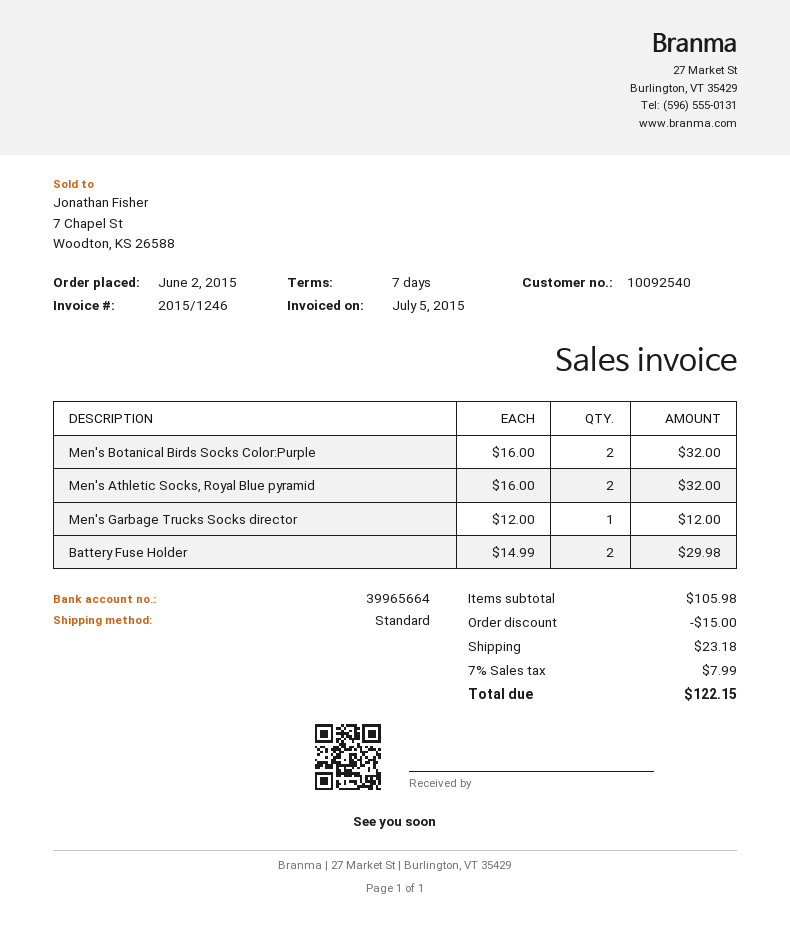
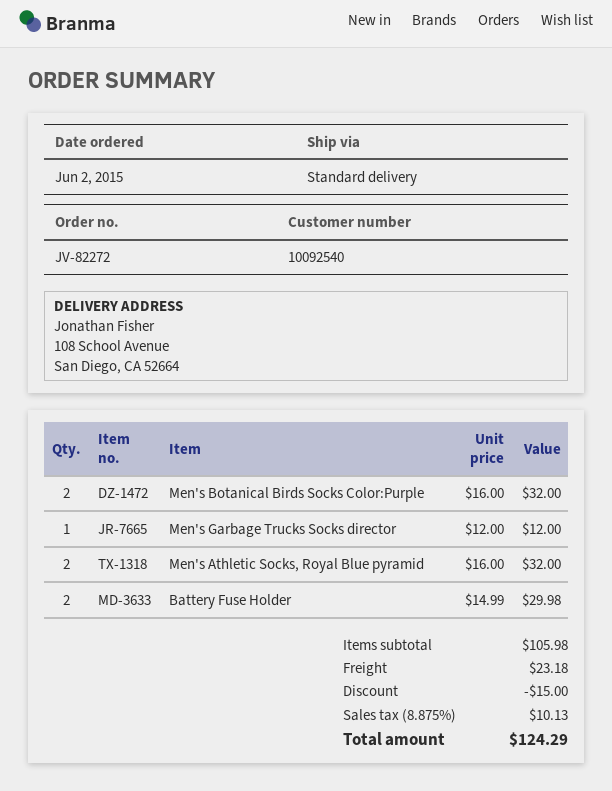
tax: 7% = 7.99 -> 8.875% = 10.13
total: 122.15 -> 124.29

